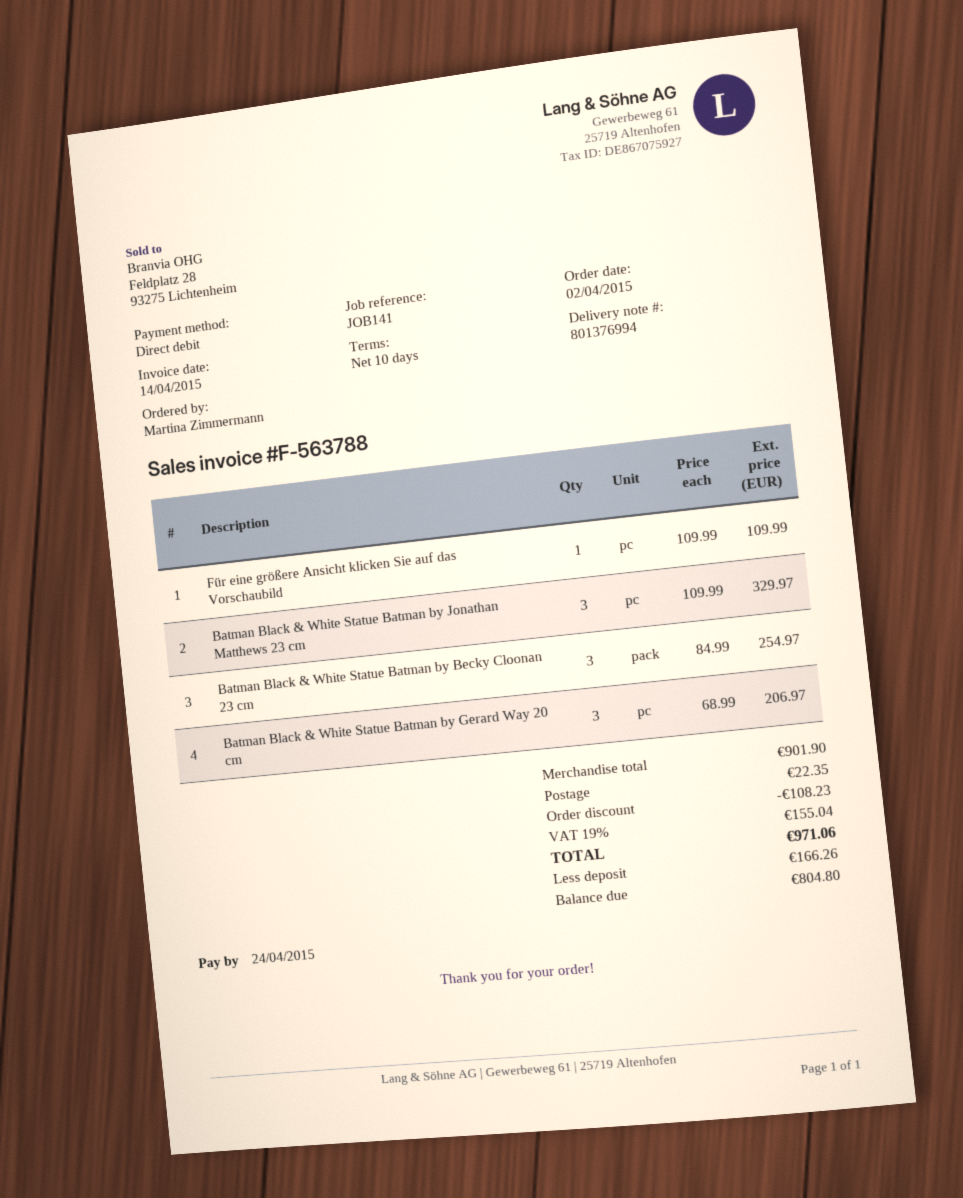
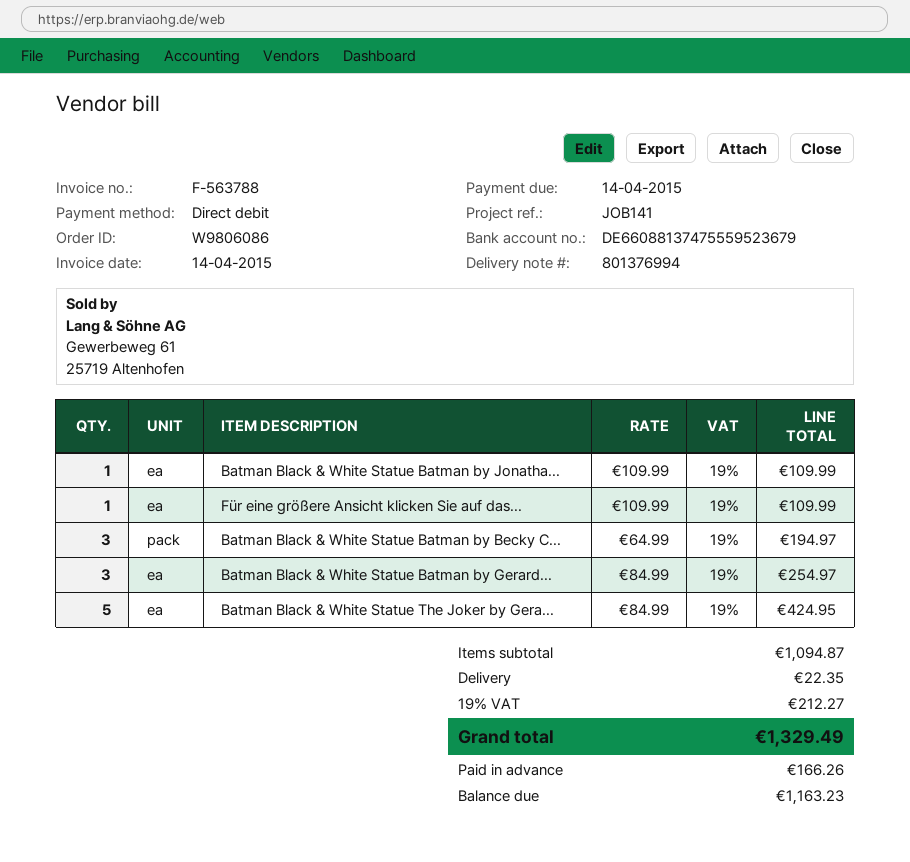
due date: 2015-04-24 -> 2015-04-14
Batman Black & White Statue Batman by Jonathan Matthews 23 cm: 3 x 109.99 = 329.97 -> 1 x 109.99 = 109.99
Batman Black & White Statue Batman by Becky Cloonan 23 cm: 3 x 84.99 = 254.97 -> 3 x 64.99 = 194.97
Batman Black & White Statue Batman by Gerard Way 20 cm: 3 x 68.99 = 206.97 -> 3 x 84.99 = 254.97
Batman Black & White Statue The Joker by Gera...: none -> 5 x 84.99 = 424.95
subtotal: 901.90 -> 1094.87
discount: 108.23 -> none
tax: 19% = 155.04 -> 19% = 212.27
total: 971.06 -> 1329.49
balance: 804.80 -> 1163.23

